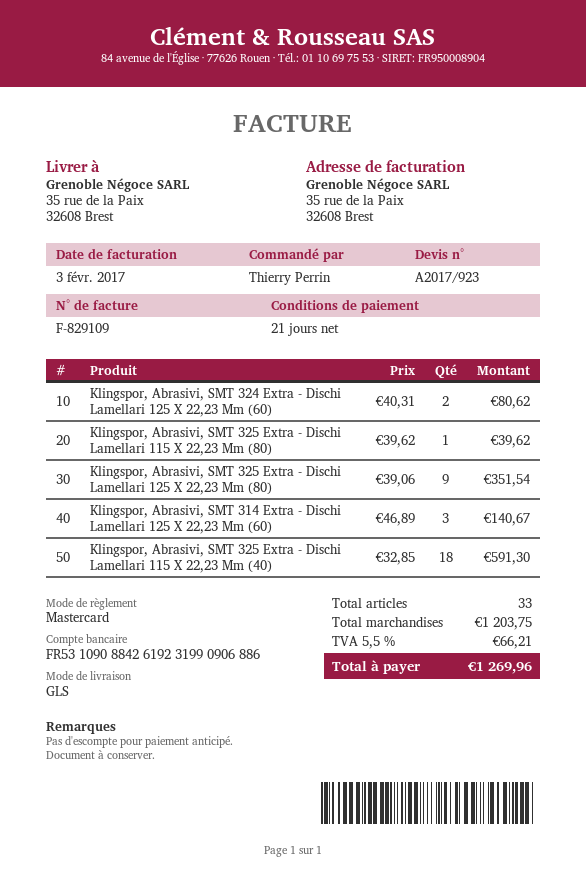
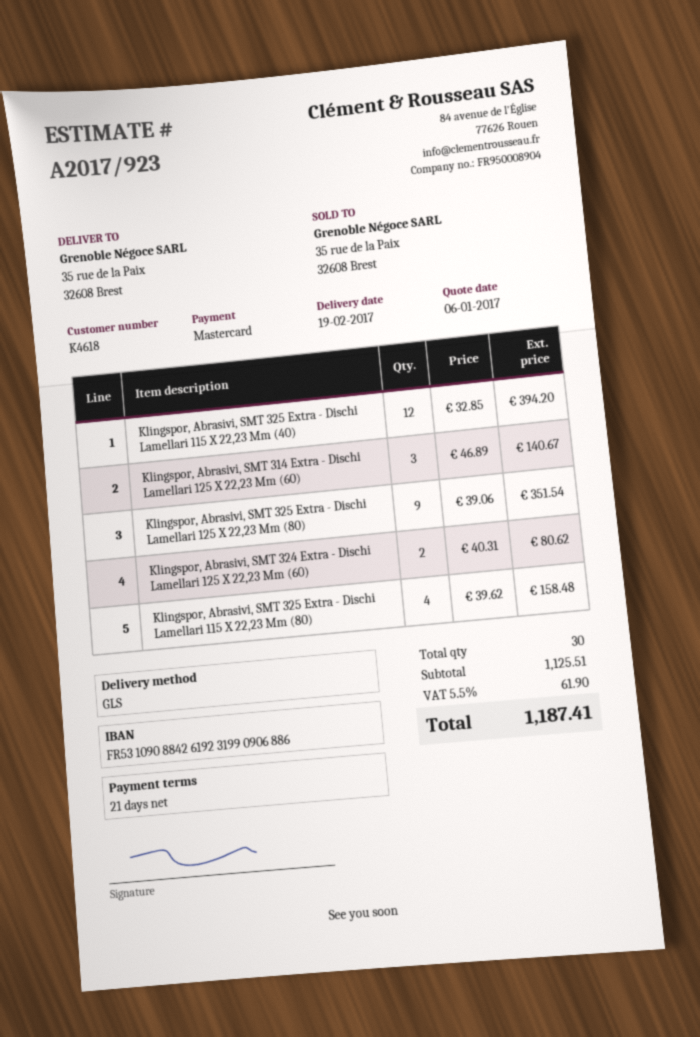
Klingspor, Abrasivi, SMT 325 Extra - Dischi Lamellari 115 X 22,23 Mm (80): 1 x 39.62 = 39.62 -> 4 x 39.62 = 158.48
Klingspor, Abrasivi, SMT 325 Extra - Dischi Lamellari 115 X 22,23 Mm (40): 18 x 32.85 = 591.30 -> 12 x 32.85 = 394.20
total quantity: 33 -> 30
subtotal: 1203.75 -> 1125.51
tax: 5.5% = 66.21 -> 5.5% = 61.90
total: 1269.96 -> 1187.41

